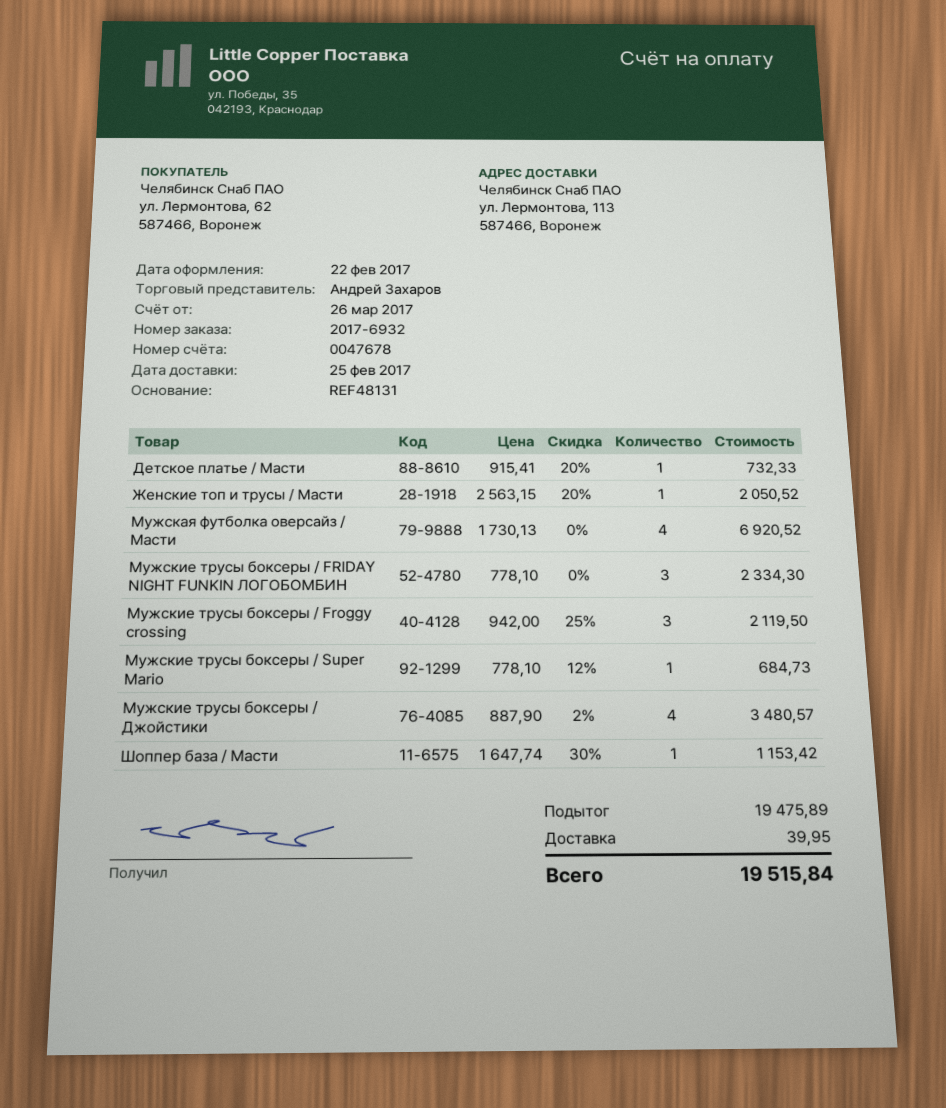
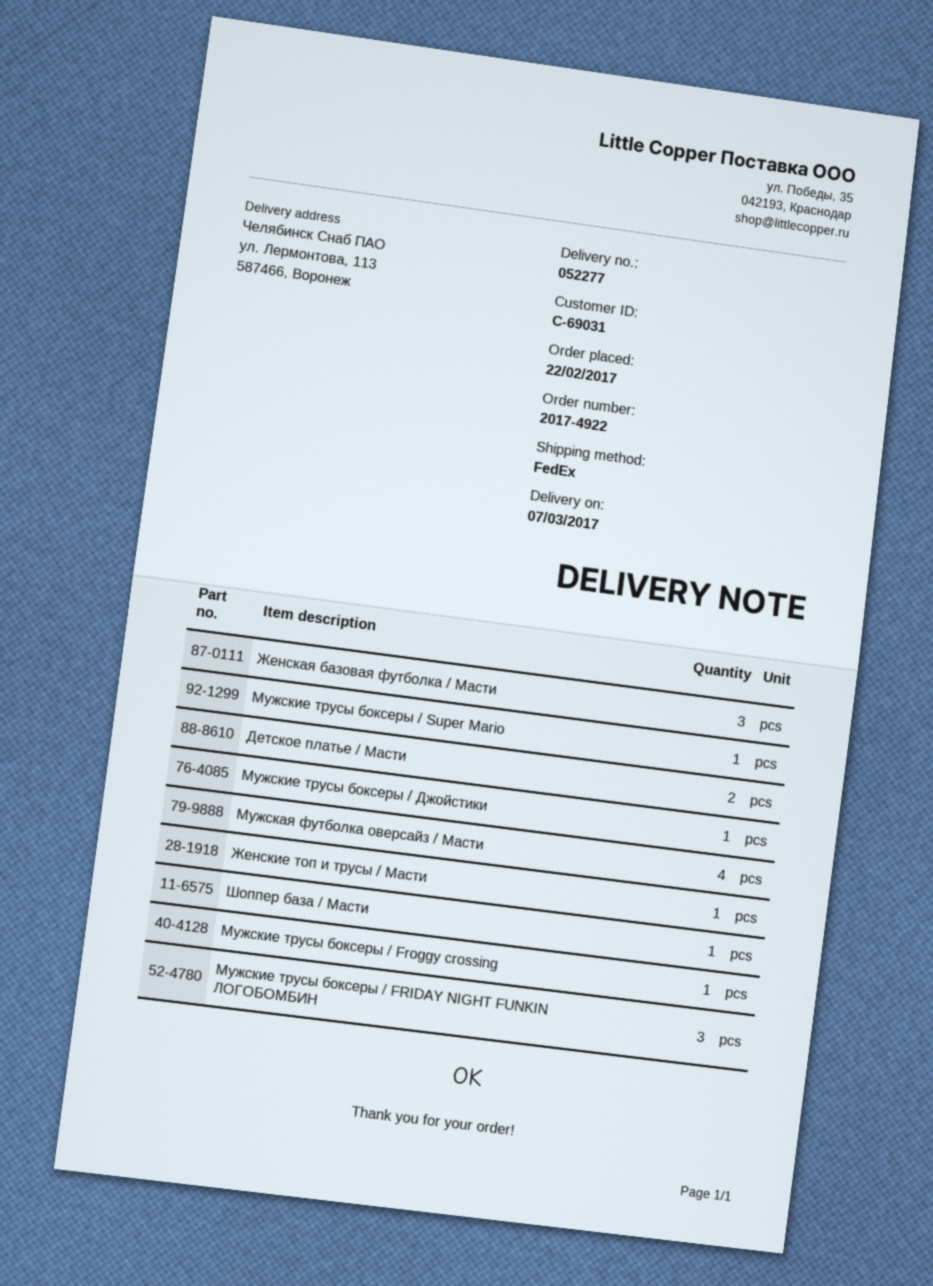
order number: 2017-6932 -> 2017-4922
delivery date: 2017-02-25 -> 2017-03-07
Детское платье / Масти: 1 -> 2
Мужские трусы боксеры / Froggy crossing: 3 -> 1
Мужские трусы боксеры / Джойстики: 4 -> 1
Женская базовая футболка / Масти: none -> 3

